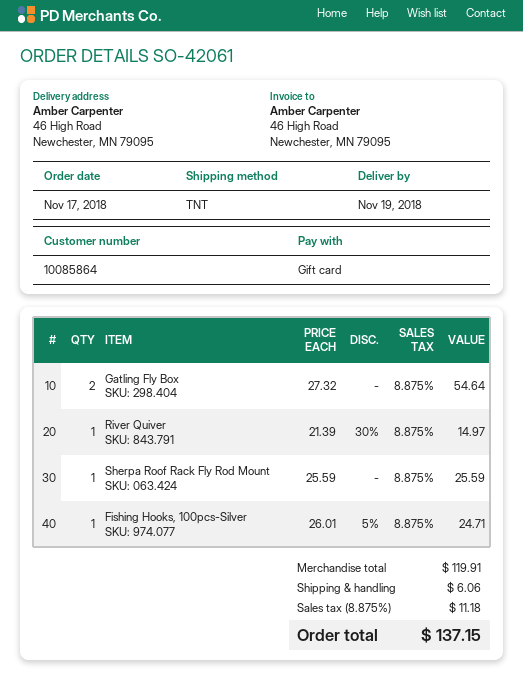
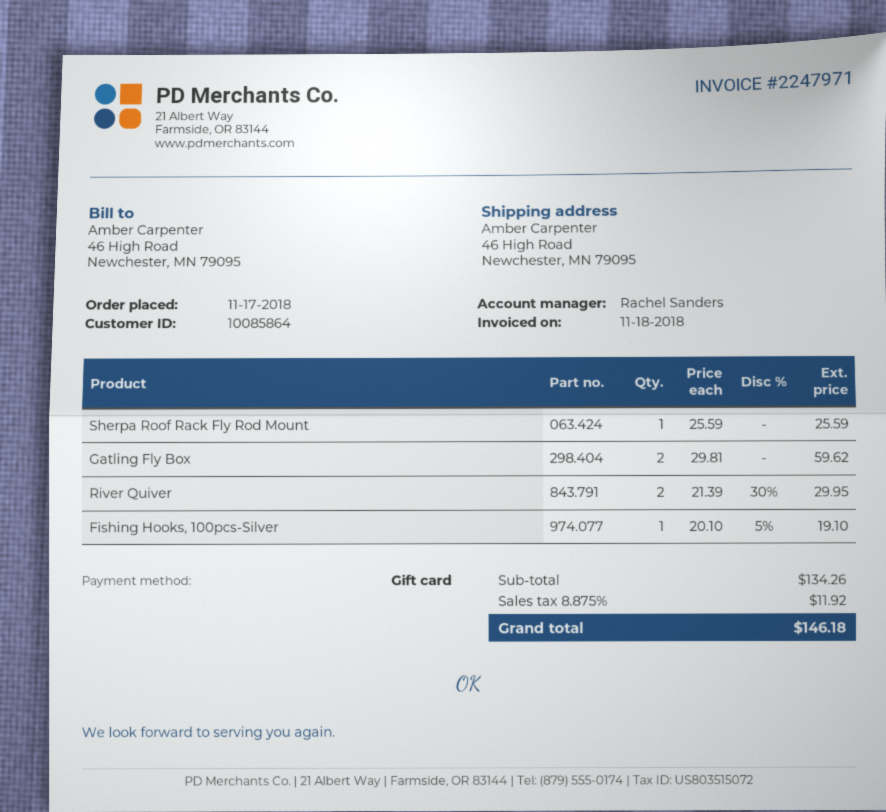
Gatling Fly Box: 2 x 27.32 = 54.64 -> 2 x 29.81 = 59.62
River Quiver: 1 x 21.39 - 30% = 14.97 -> 2 x 21.39 - 30% = 29.95
Fishing Hooks, 100pcs-Silver: 1 x 26.01 - 5% = 24.71 -> 1 x 20.10 - 5% = 19.10
subtotal: 119.91 -> 134.26
shipping: 6.06 -> none
tax: 8.875% = 11.18 -> 8.875% = 11.92
total: 137.15 -> 146.18

